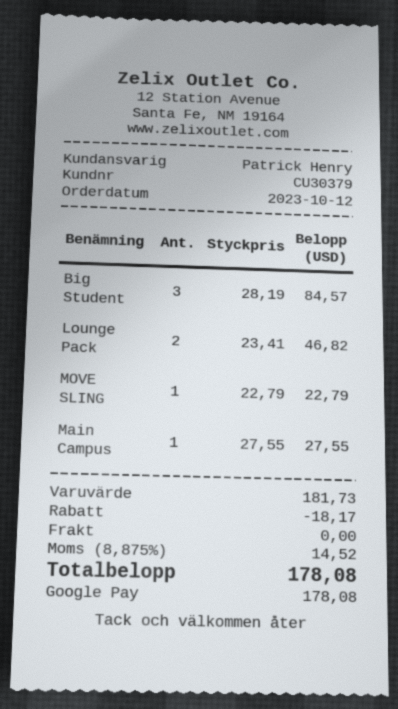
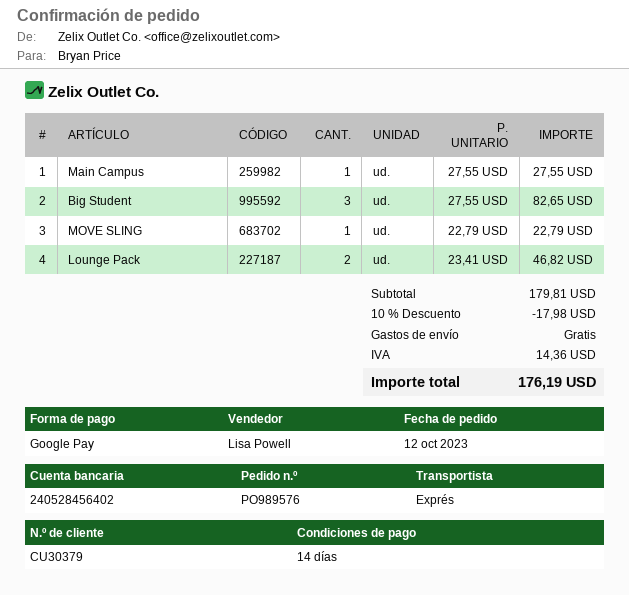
sales rep: Patrick Henry -> Lisa Powell
Big Student: 3 x 28.19 = 84.57 -> 3 x 27.55 = 82.65
subtotal: 181.73 -> 179.81
discount: 18.17 -> 17.98
tax: 14.52 -> 14.36
total: 178.08 -> 176.19

